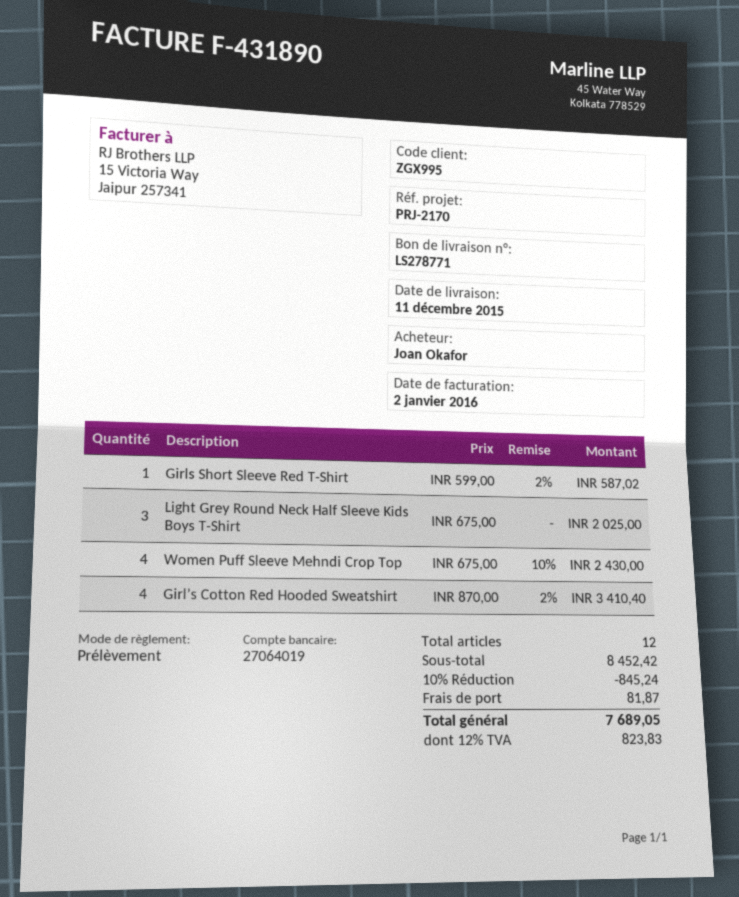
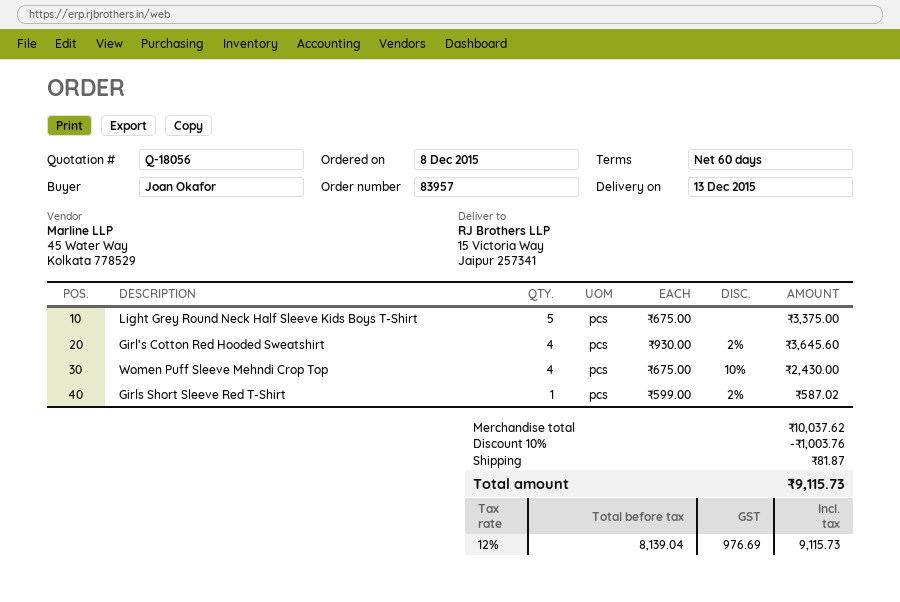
delivery date: 2015-12-11 -> 2015-12-13
Light Grey Round Neck Half Sleeve Kids Boys T-Shirt: 3 x 675.00 = 2025.00 -> 5 x 675.00 = 3375.00
Girl’s Cotton Red Hooded Sweatshirt: 4 x 870.00 - 2% = 3410.40 -> 4 x 930.00 - 2% = 3645.60
subtotal: 8452.42 -> 10037.62
discount: 10% = 845.24 -> 10% = 1003.76
tax: 12% = 823.83 -> 12% = 976.69
total: 7689.05 -> 9115.73

